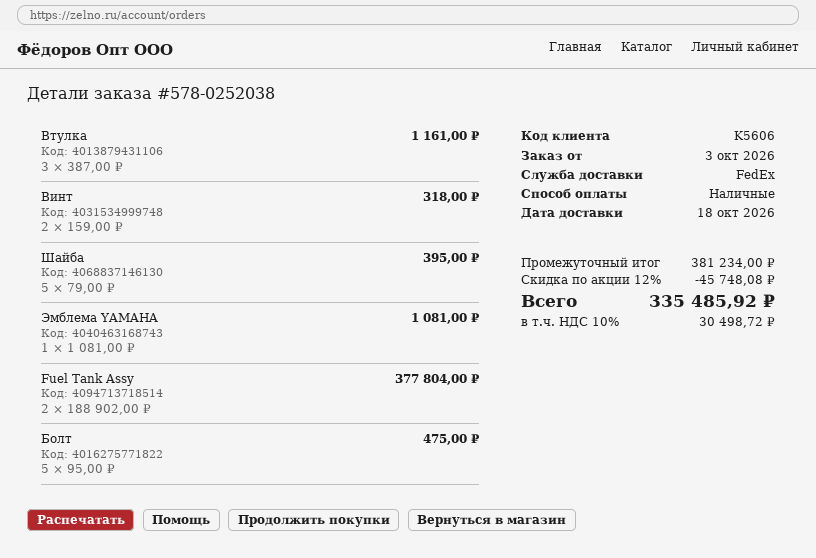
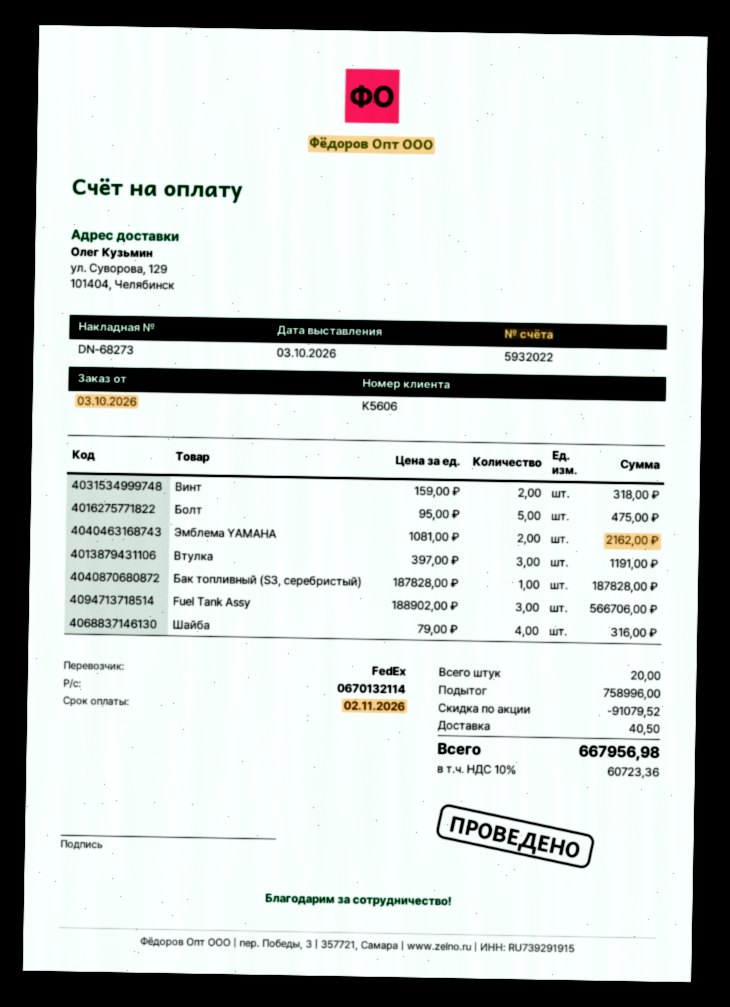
Втулка: 3 x 387.00 = 1161.00 -> 3 x 397.00 = 1191.00
Шайба: 5 x 79.00 = 395.00 -> 4 x 79.00 = 316.00
Эмблема YAMAHA: 1 x 1081.00 = 1081.00 -> 2 x 1081.00 = 2162.00
Fuel Tank Assy: 2 x 188902.00 = 377804.00 -> 3 x 188902.00 = 566706.00
Бак топливный (S3, серебристый): none -> 1 x 187828.00 = 187828.00
subtotal: 381234.00 -> 758996.00
discount: 45748.08 -> 91079.52
shipping: none -> 40.50
tax: 10% = 30498.72 -> 10% = 60723.36
total: 335485.92 -> 667956.98

